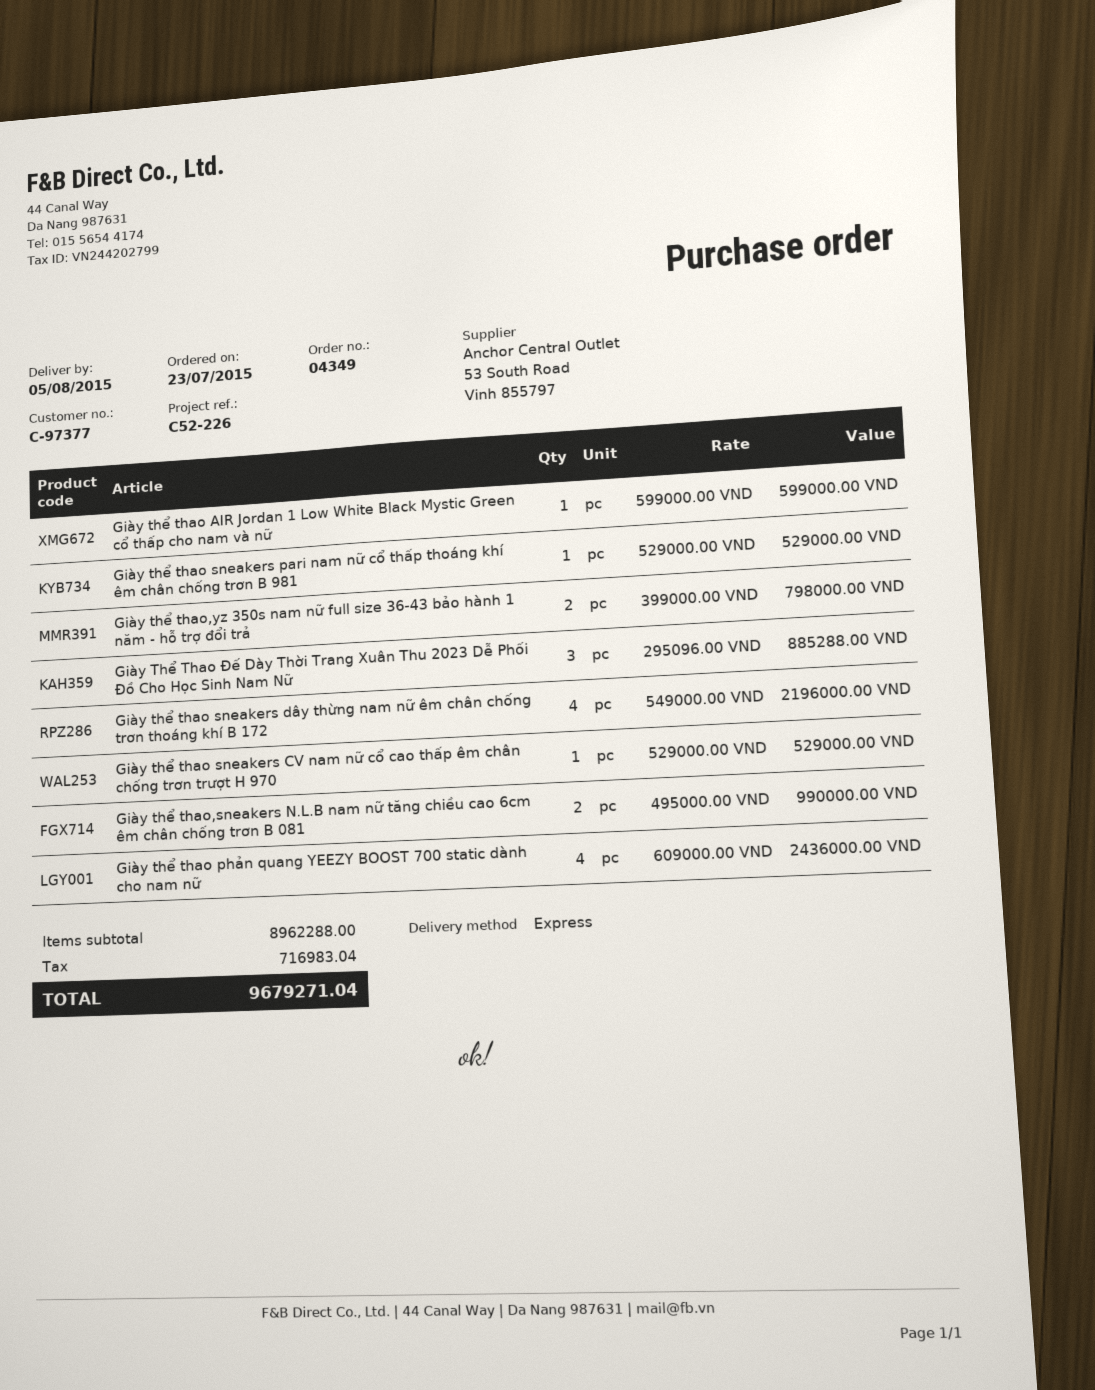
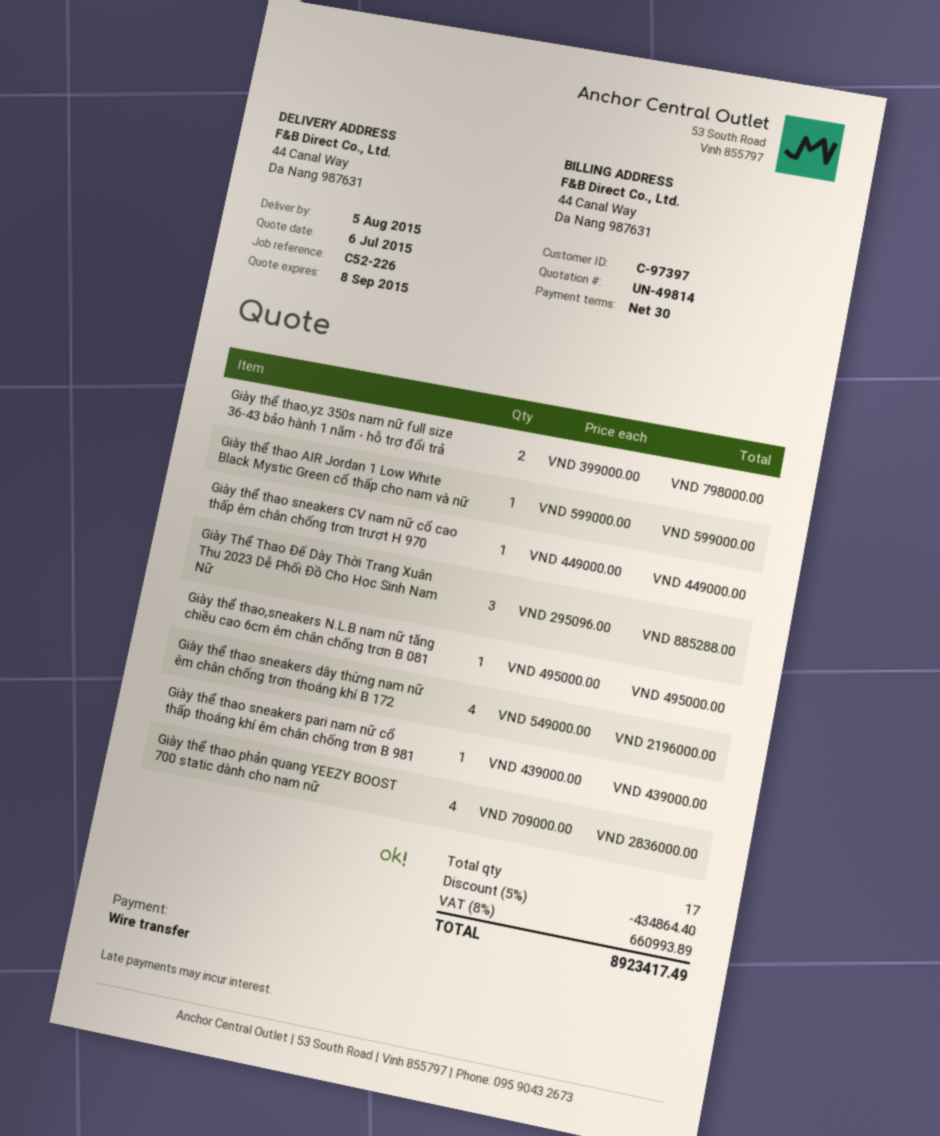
customer number: C-97377 -> C-97397
Giày thể thao sneakers pari nam nữ cổ thấp thoáng khí êm chân chống trơn B 981: 1 x 529000.00 = 529000.00 -> 1 x 439000.00 = 439000.00
Giày thể thao sneakers CV nam nữ cổ cao thấp êm chân chống trơn trượt H 970: 1 x 529000.00 = 529000.00 -> 1 x 449000.00 = 449000.00
Giày thể thao,sneakers N.L.B nam nữ tăng chiều cao 6cm êm chân chống trơn B 081: 2 x 495000.00 = 990000.00 -> 1 x 495000.00 = 495000.00
Giày thể thao phản quang YEEZY BOOST 700 static dành cho nam nữ: 4 x 609000.00 = 2436000.00 -> 4 x 709000.00 = 2836000.00
discount: none -> 5% = 434864.40
tax: 716983.04 -> 660993.89
total: 9679271.04 -> 8923417.49

